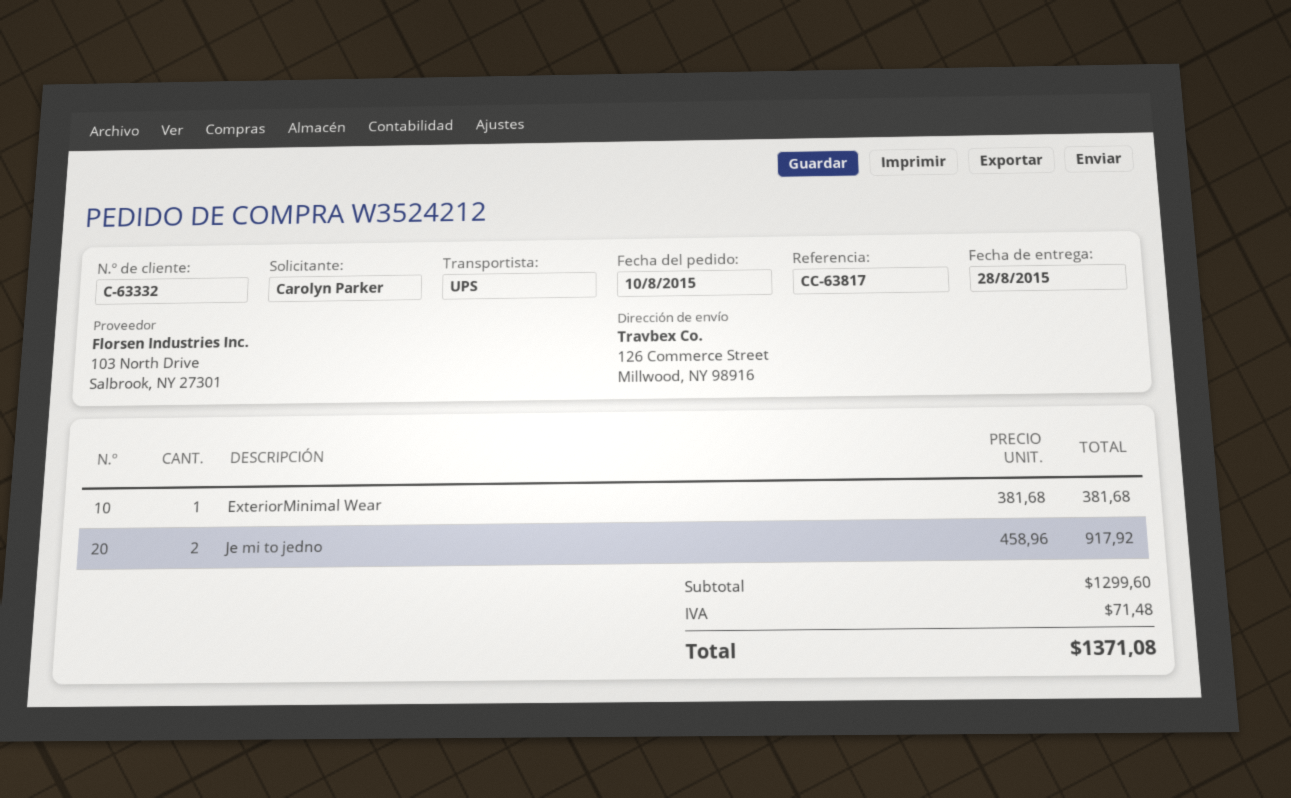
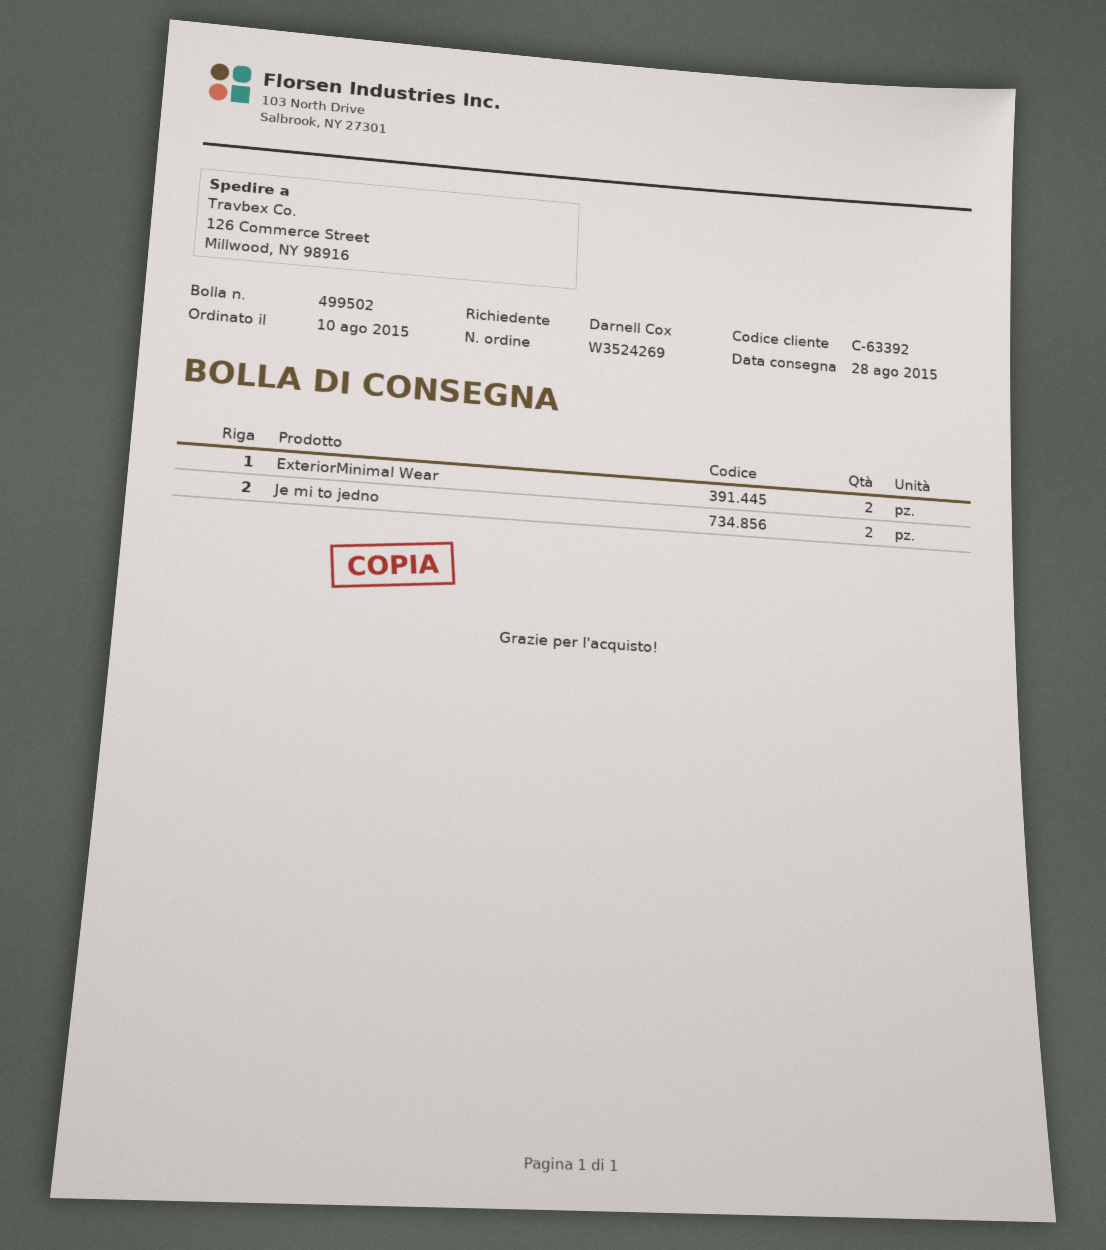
order number: W3524212 -> W3524269
customer number: C-63332 -> C-63392
ordered by: Carolyn Parker -> Darnell Cox
ExteriorMinimal Wear: 1 -> 2

